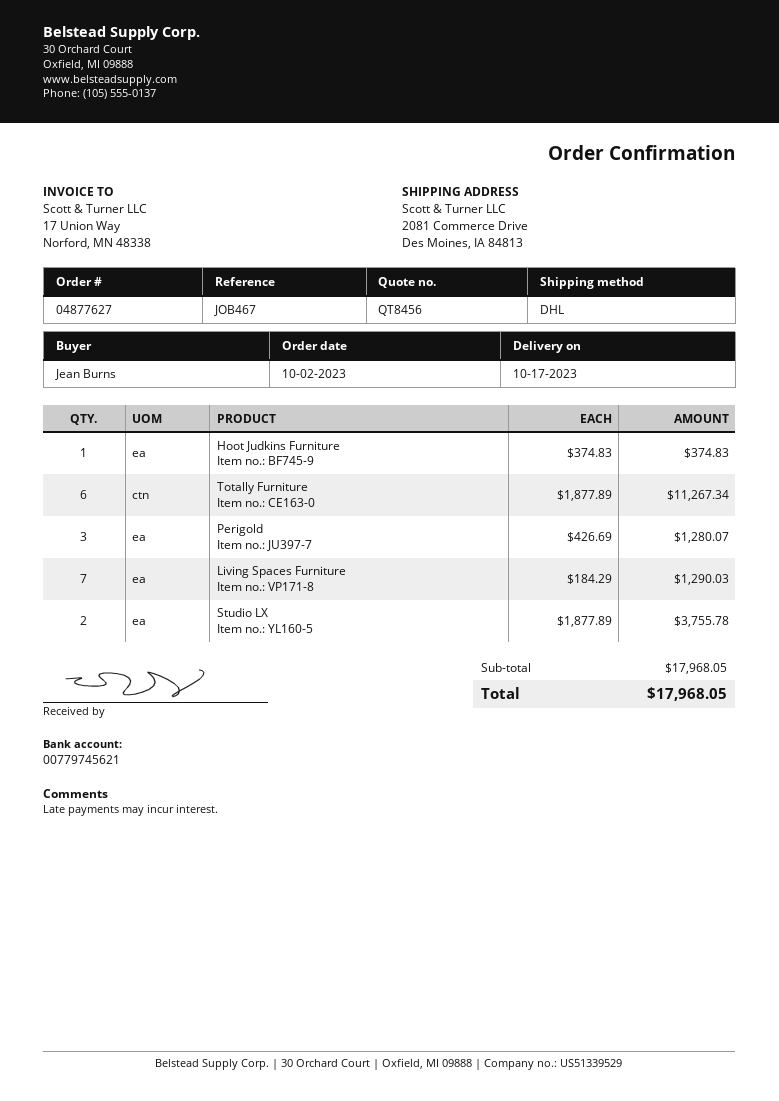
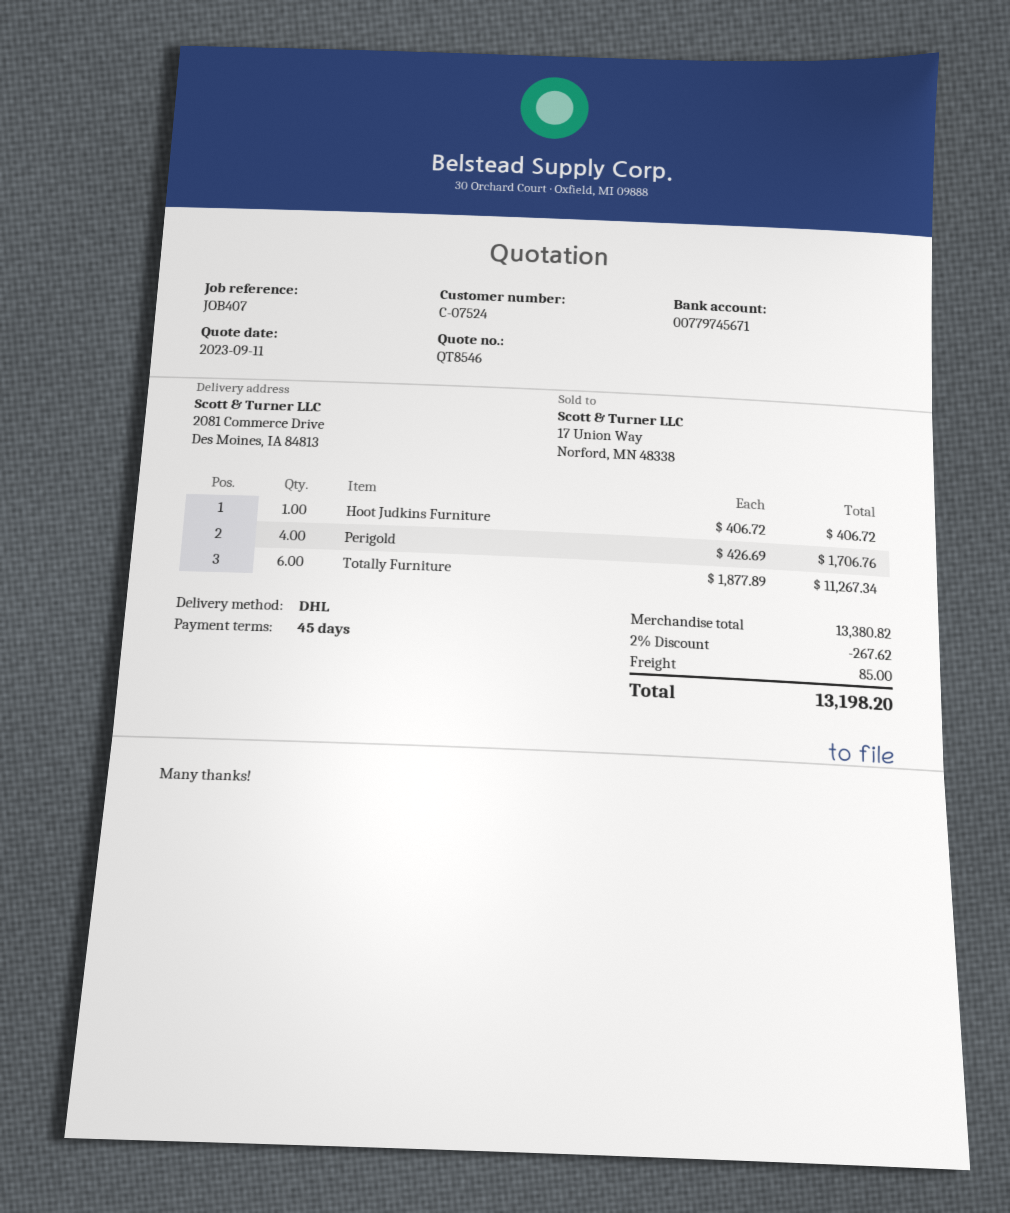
quote number: QT8456 -> QT8546
reference: JOB467 -> JOB407
bank account: 00779745621 -> 00779745671
Hoot Judkins Furniture: 1 x 374.83 = 374.83 -> 1 x 406.72 = 406.72
Perigold: 3 x 426.69 = 1280.07 -> 4 x 426.69 = 1706.76
Living Spaces Furniture: 7 x 184.29 = 1290.03 -> none
Studio LX: 2 x 1877.89 = 3755.78 -> none
subtotal: 17968.05 -> 13380.82
discount: none -> 2% = 267.62
shipping: none -> 85.00
total: 17968.05 -> 13198.20

